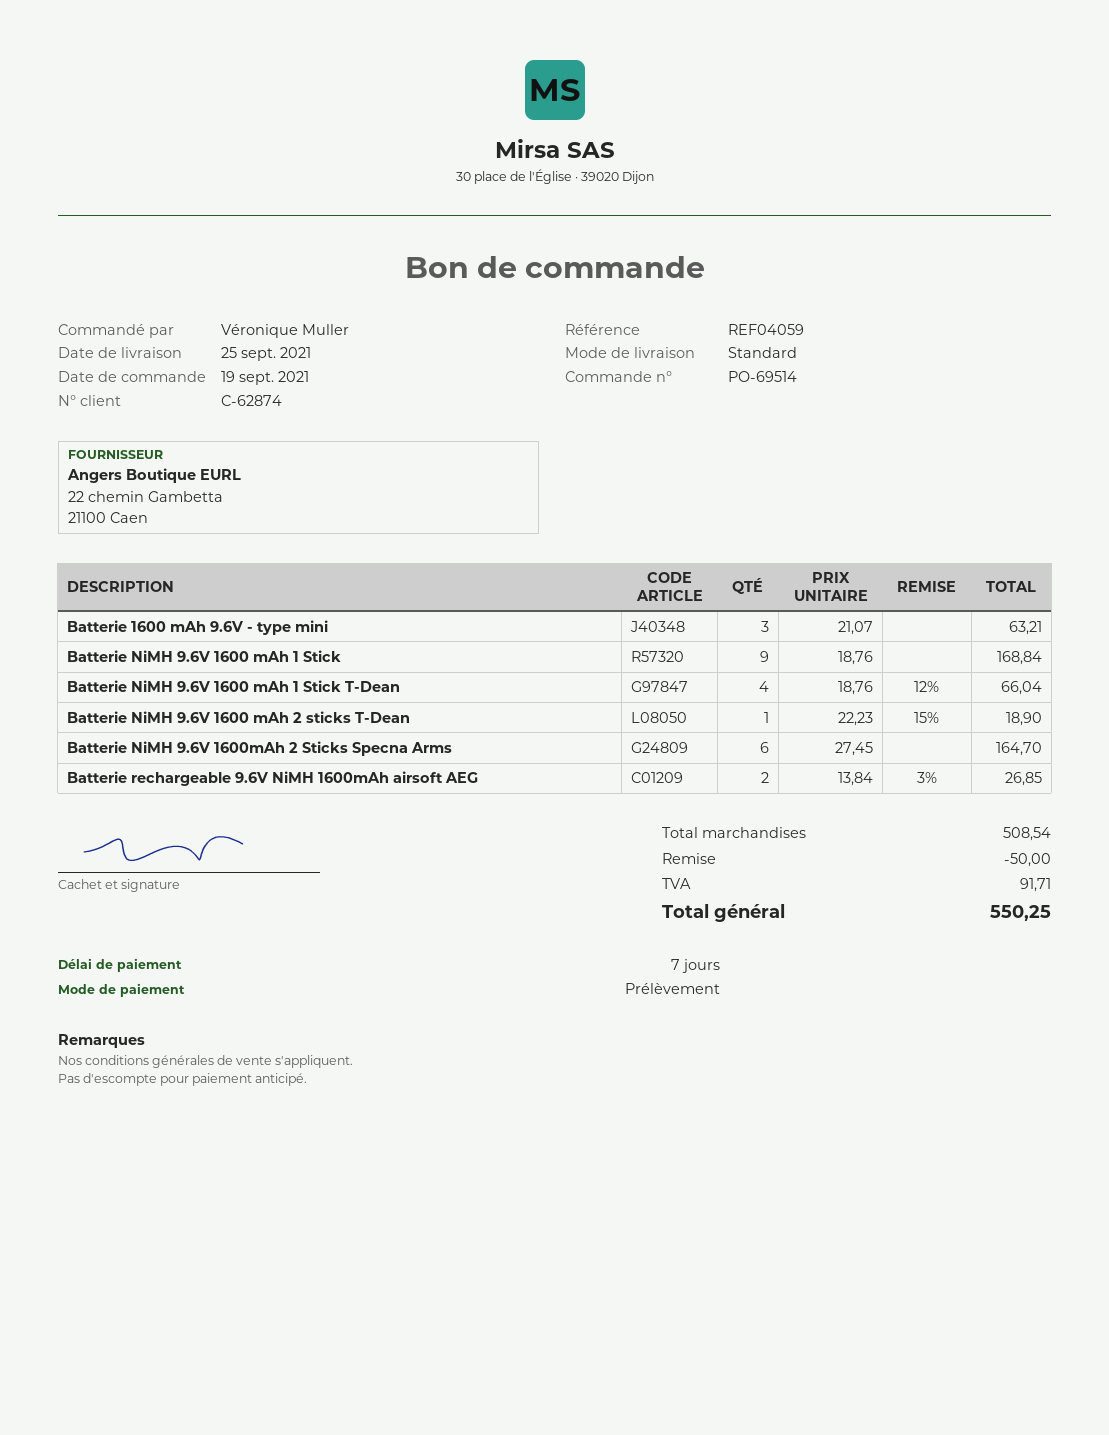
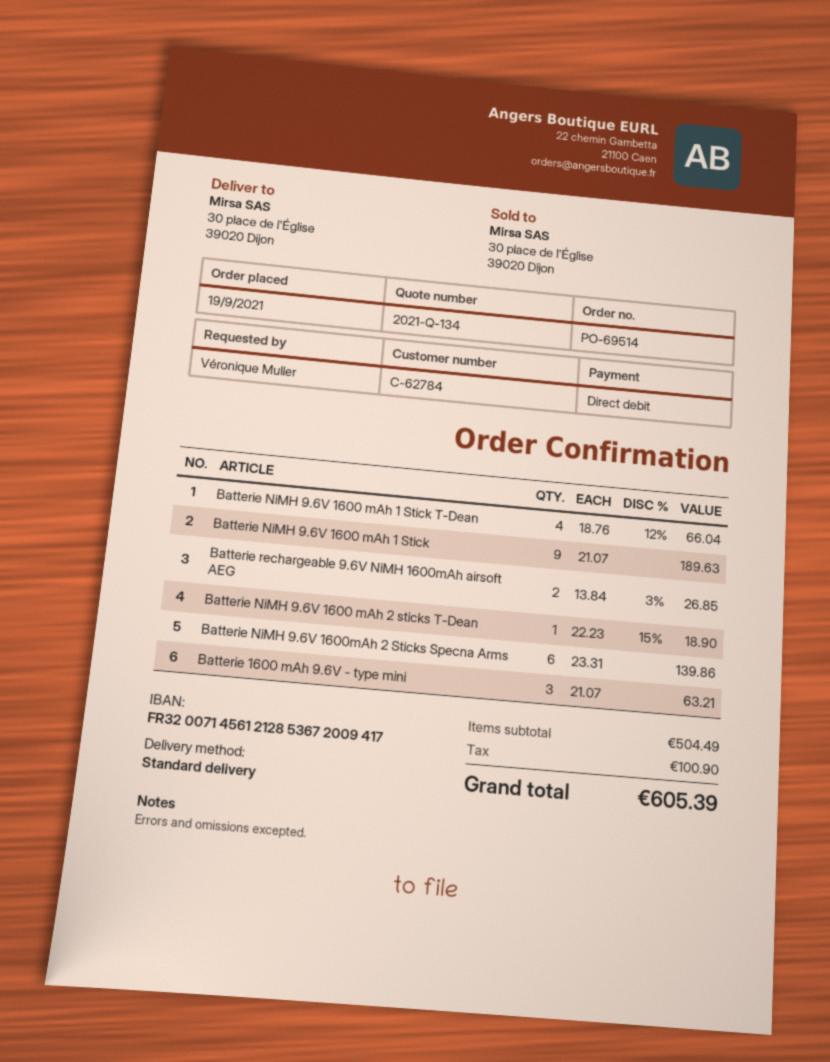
customer number: C-62874 -> C-62784
Batterie NiMH 9.6V 1600 mAh 1 Stick: 9 x 18.76 = 168.84 -> 9 x 21.07 = 189.63
Batterie NiMH 9.6V 1600mAh 2 Sticks Specna Arms: 6 x 27.45 = 164.70 -> 6 x 23.31 = 139.86
subtotal: 508.54 -> 504.49
discount: 50.00 -> none
tax: 91.71 -> 100.90
total: 550.25 -> 605.39

